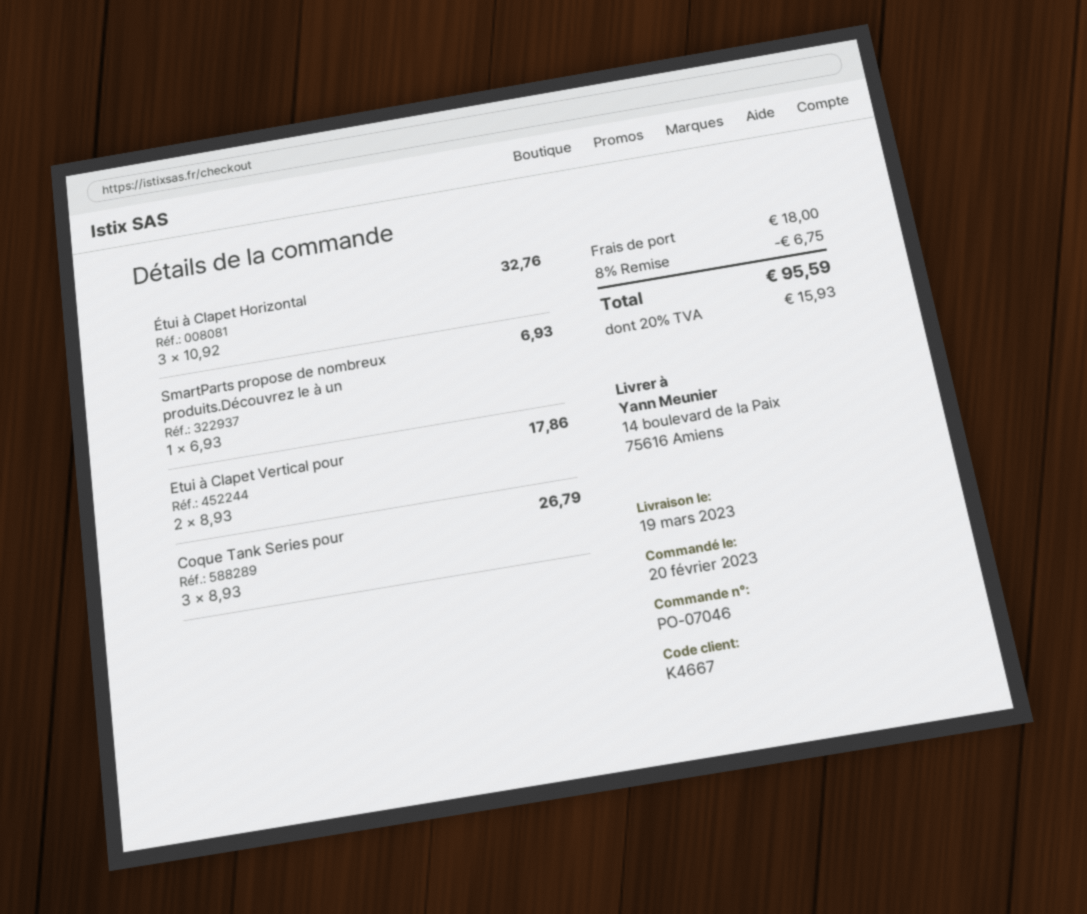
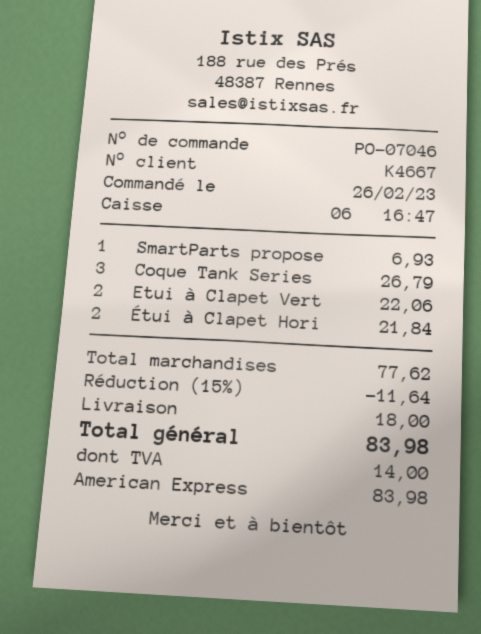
order date: 2023-02-20 -> 2023-02-26
Étui à Clapet Horizontal: 3 for 32.76 -> 2 for 21.84
Etui à Clapet Vertical pour: 2 for 17.86 -> 2 for 22.06
discount: 8% = 6.75 -> 15% = 11.64
tax: 15.93 -> 14.00
total: 95.59 -> 83.98

